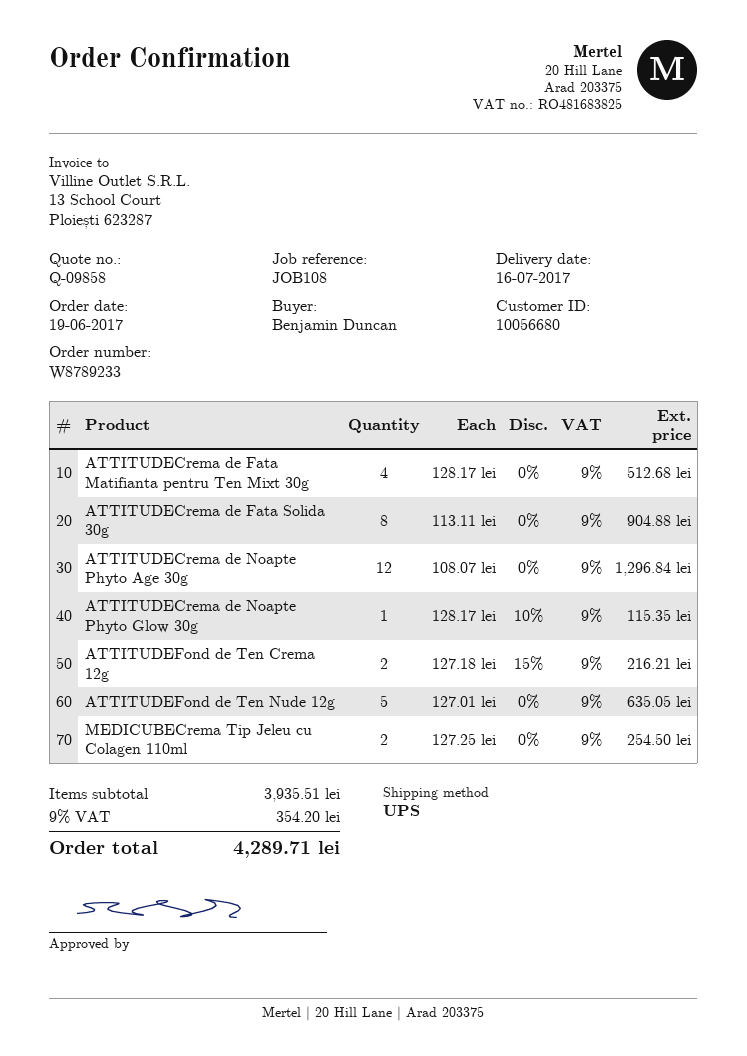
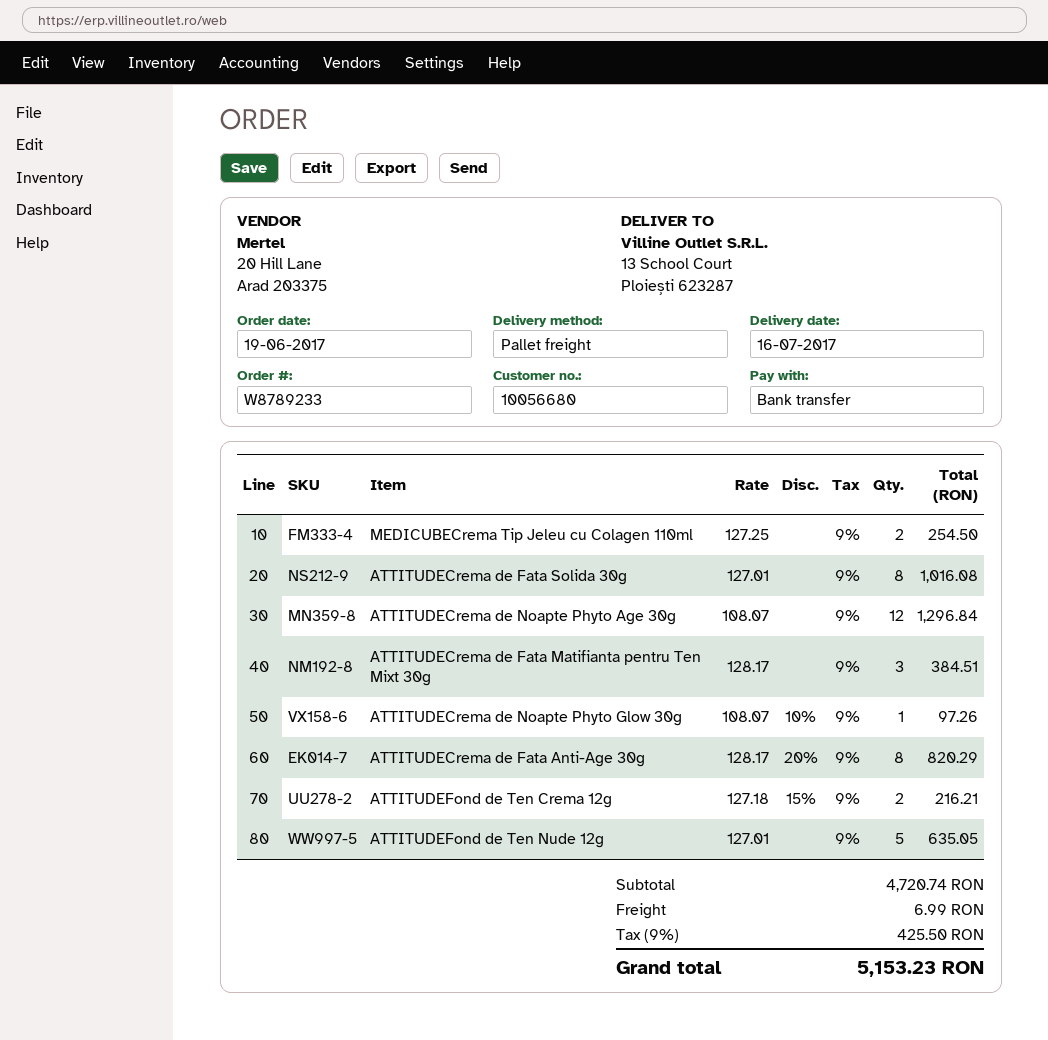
shipping method: UPS -> pallet freight
ATTITUDECrema de Fata Matifianta pentru Ten Mixt 30g: 4 x 128.17 = 512.68 -> 3 x 128.17 = 384.51
ATTITUDECrema de Fata Solida 30g: 8 x 113.11 = 904.88 -> 8 x 127.01 = 1016.08
ATTITUDECrema de Noapte Phyto Glow 30g: 1 x 128.17 - 10% = 115.35 -> 1 x 108.07 - 10% = 97.26
ATTITUDECrema de Fata Anti-Age 30g: none -> 8 x 128.17 - 20% = 820.29
subtotal: 3935.51 -> 4720.74
shipping: none -> 6.99
tax: 9% = 354.20 -> 9% = 425.50
total: 4289.71 -> 5153.23

